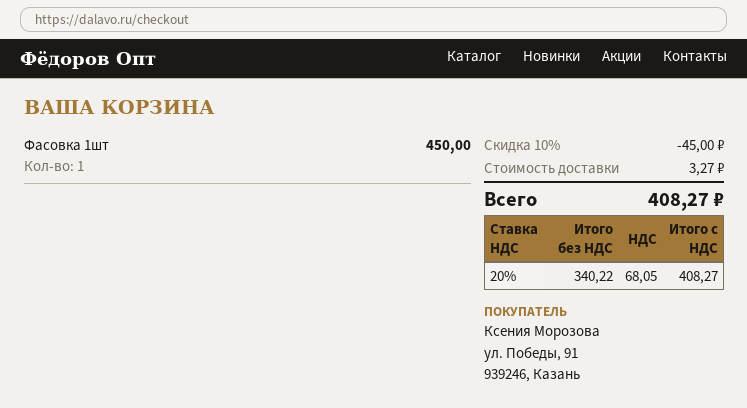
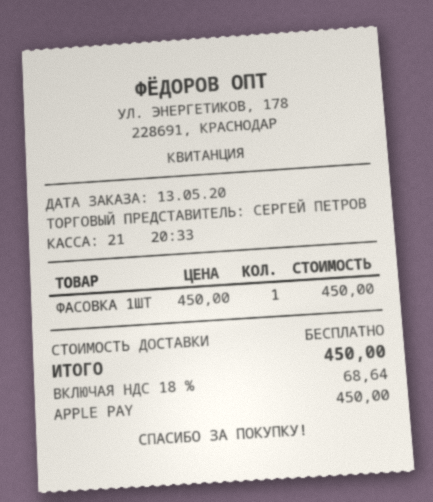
discount: 10% = 45.00 -> none
shipping: 3.27 -> 0.00
tax: 20% = 68.05 -> 18% = 68.64
total: 408.27 -> 450.00

